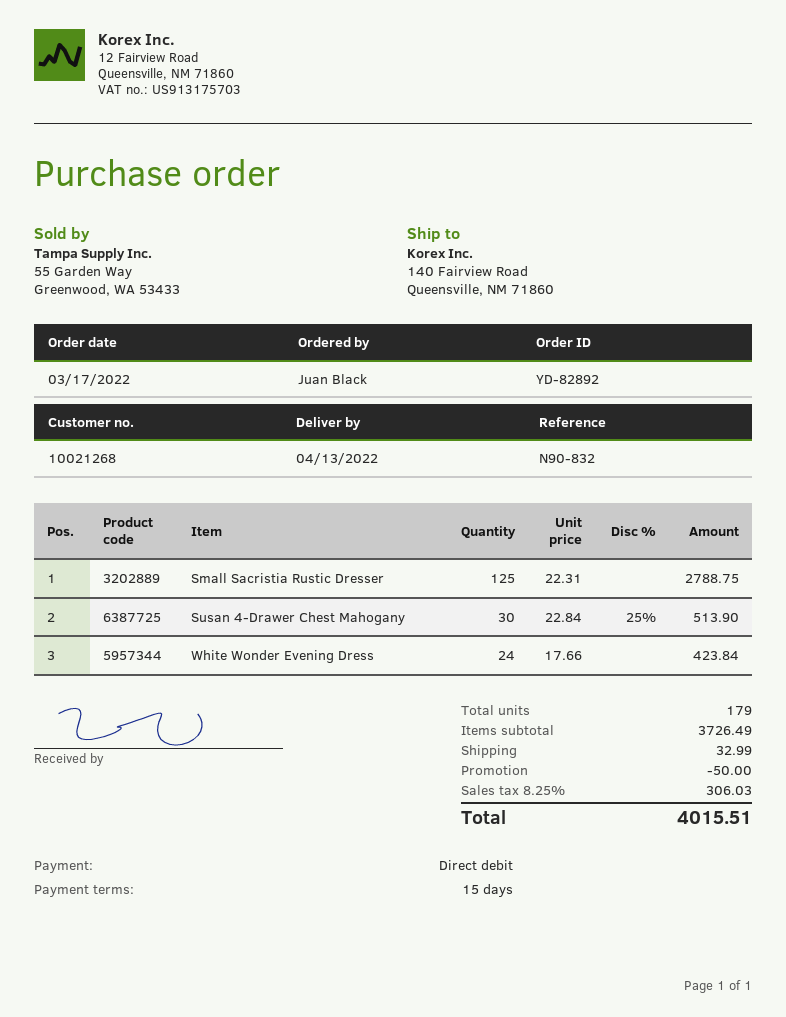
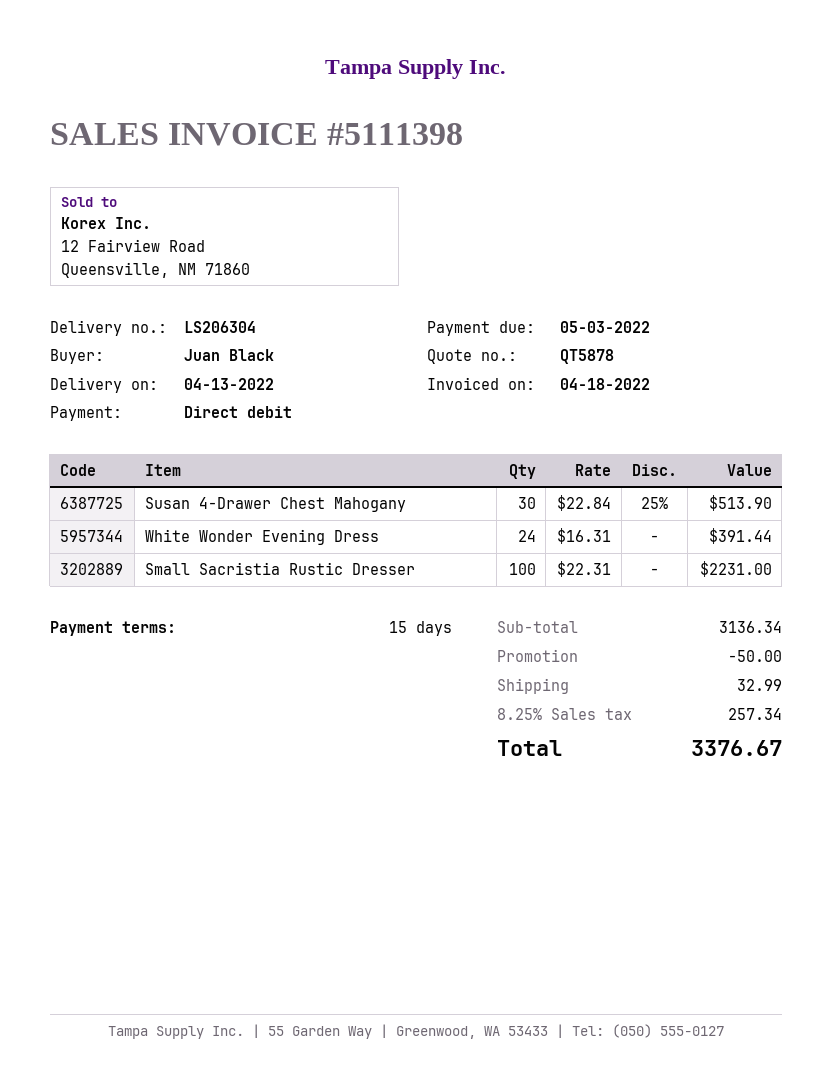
Small Sacristia Rustic Dresser: 125 x 22.31 = 2788.75 -> 100 x 22.31 = 2231.00
White Wonder Evening Dress: 24 x 17.66 = 423.84 -> 24 x 16.31 = 391.44
subtotal: 3726.49 -> 3136.34
tax: 8.25% = 306.03 -> 8.25% = 257.34
total: 4015.51 -> 3376.67

